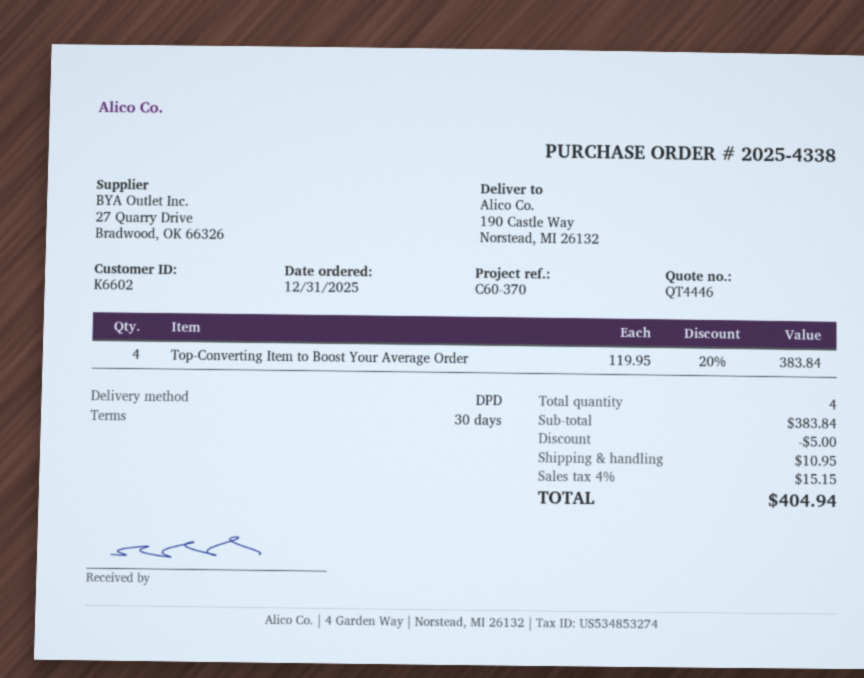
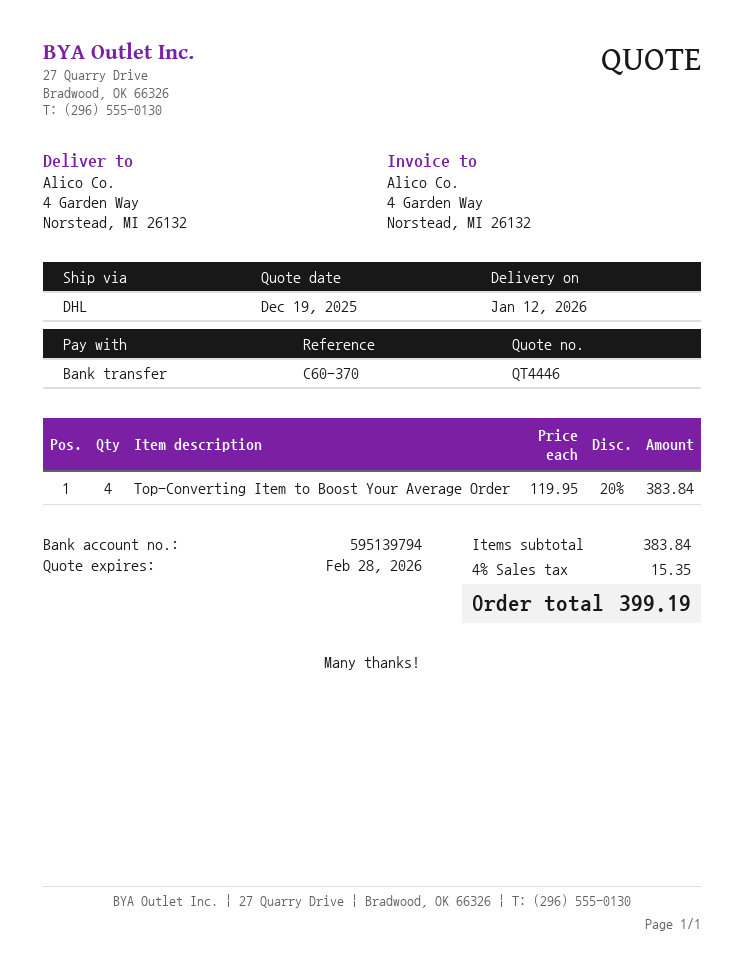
shipping method: DPD -> DHL
ship to: 190 Castle Way, Norstead, MI 26132 -> 4 Garden Way, Norstead, MI 26132
discount: 5.00 -> none
shipping: 10.95 -> none
tax: 4% = 15.15 -> 4% = 15.35
total: 404.94 -> 399.19

